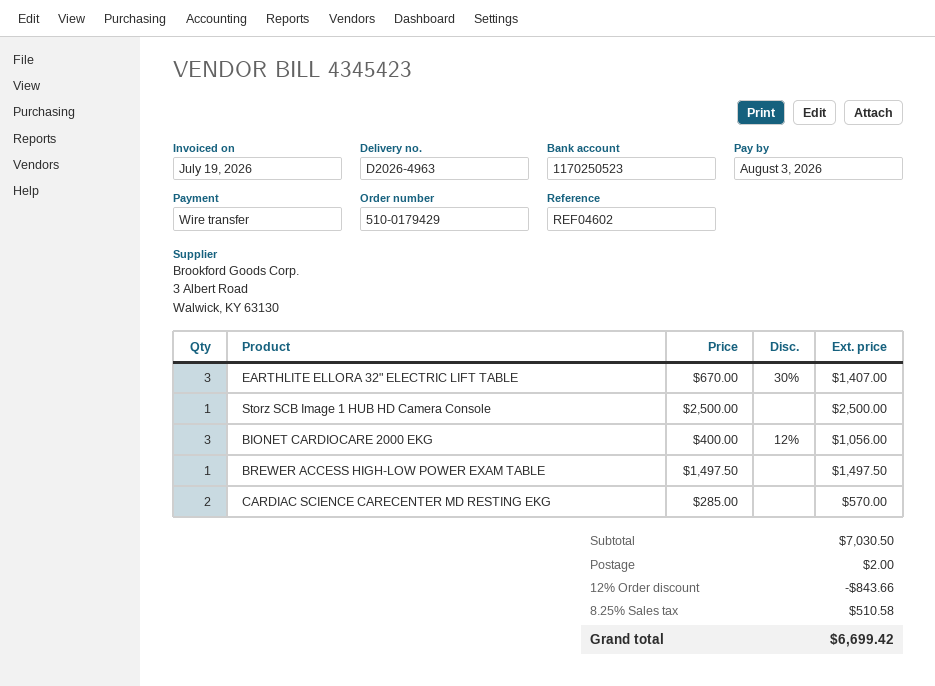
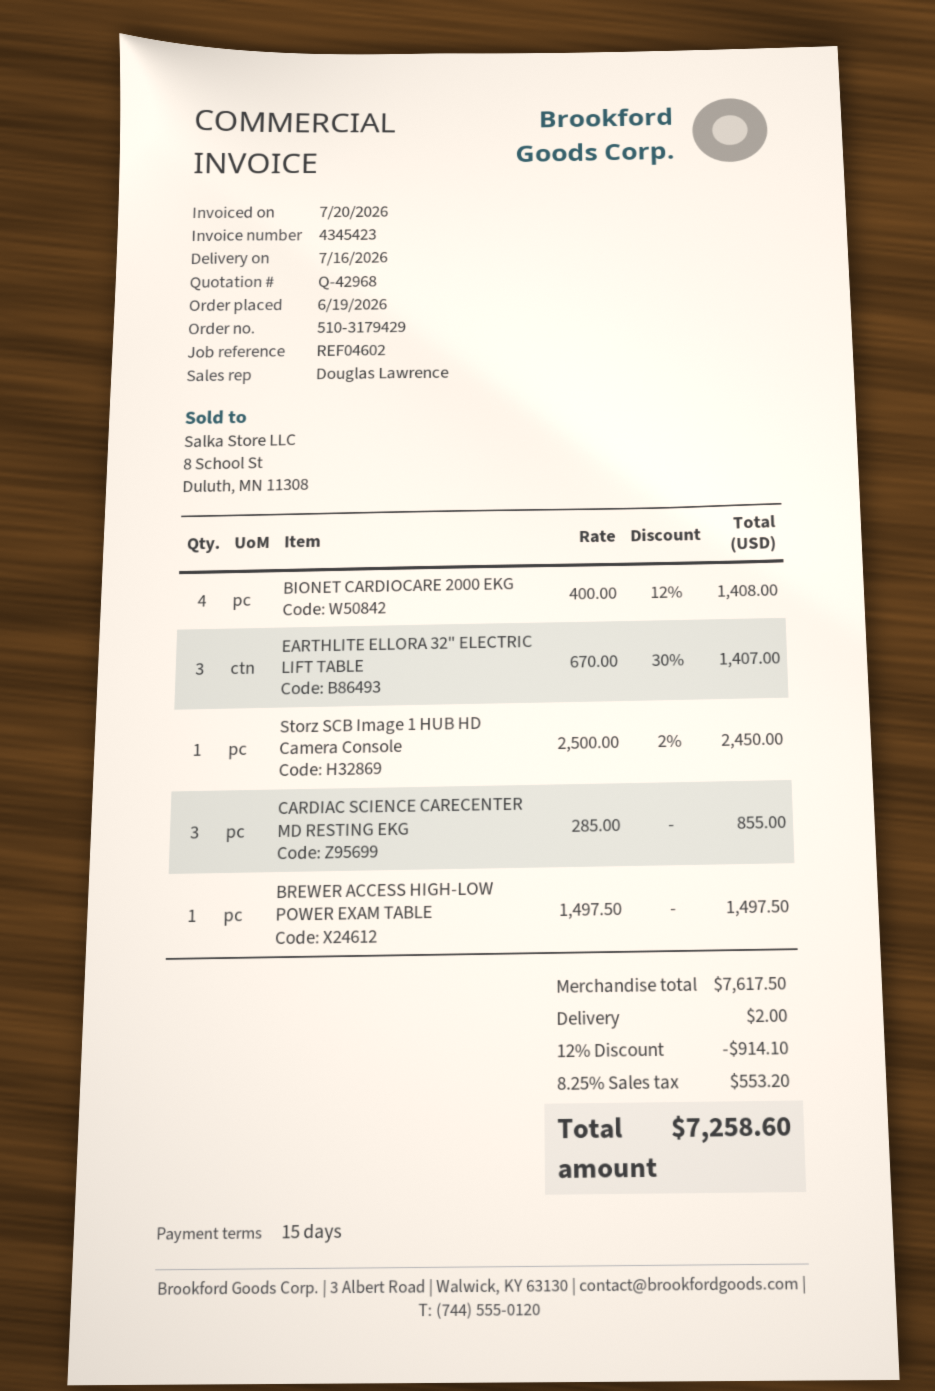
order number: 510-0179429 -> 510-3179429
invoice date: 2026-07-19 -> 2026-07-20
Storz SCB Image 1 HUB HD Camera Console: 1 x 2500.00 = 2500.00 -> 1 x 2500.00 - 2% = 2450.00
BIONET CARDIOCARE 2000 EKG: 3 x 400.00 - 12% = 1056.00 -> 4 x 400.00 - 12% = 1408.00
CARDIAC SCIENCE CARECENTER MD RESTING EKG: 2 x 285.00 = 570.00 -> 3 x 285.00 = 855.00
subtotal: 7030.50 -> 7617.50
discount: 12% = 843.66 -> 12% = 914.10
tax: 8.25% = 510.58 -> 8.25% = 553.20
total: 6699.42 -> 7258.60

